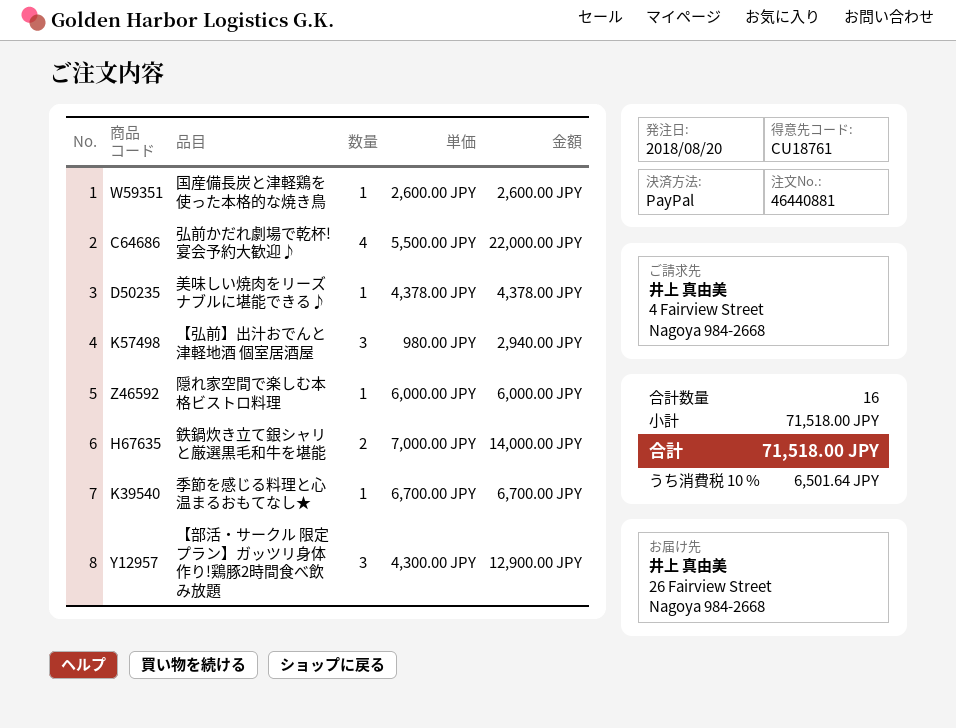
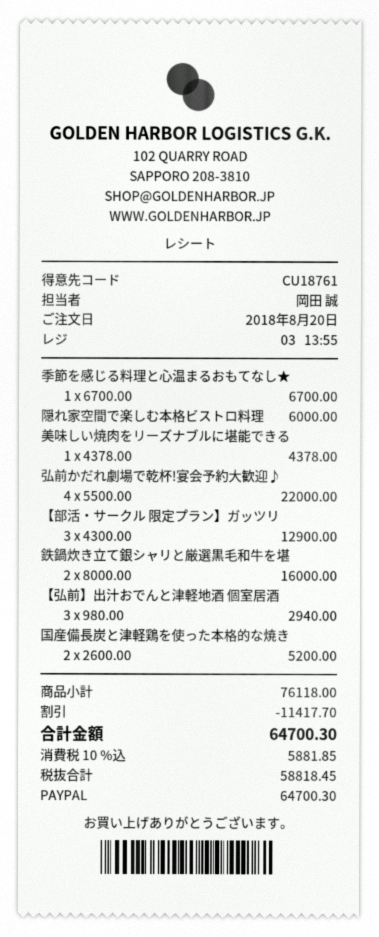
国産備長炭と津軽鶏を使った本格的な焼き鳥: 1 x 2600.00 = 2600.00 -> 2 x 2600.00 = 5200.00
鉄鍋炊き立て銀シャリと厳選黒毛和牛を堪能: 2 x 7000.00 = 14000.00 -> 2 x 8000.00 = 16000.00
subtotal: 71518.00 -> 76118.00
discount: none -> 11417.70
tax: 10% = 6501.64 -> 10% = 5881.85
total: 71518.00 -> 64700.30

